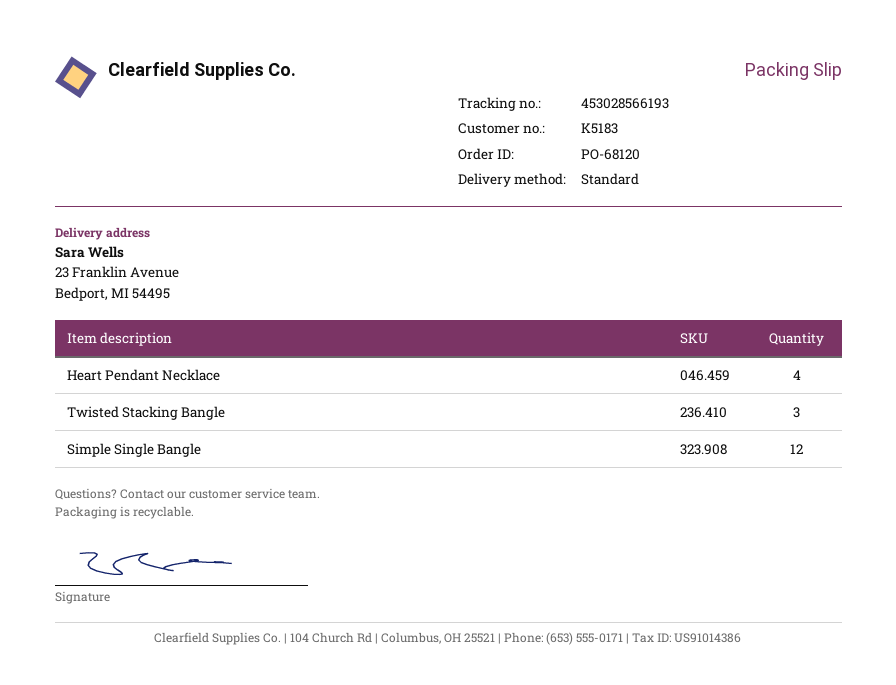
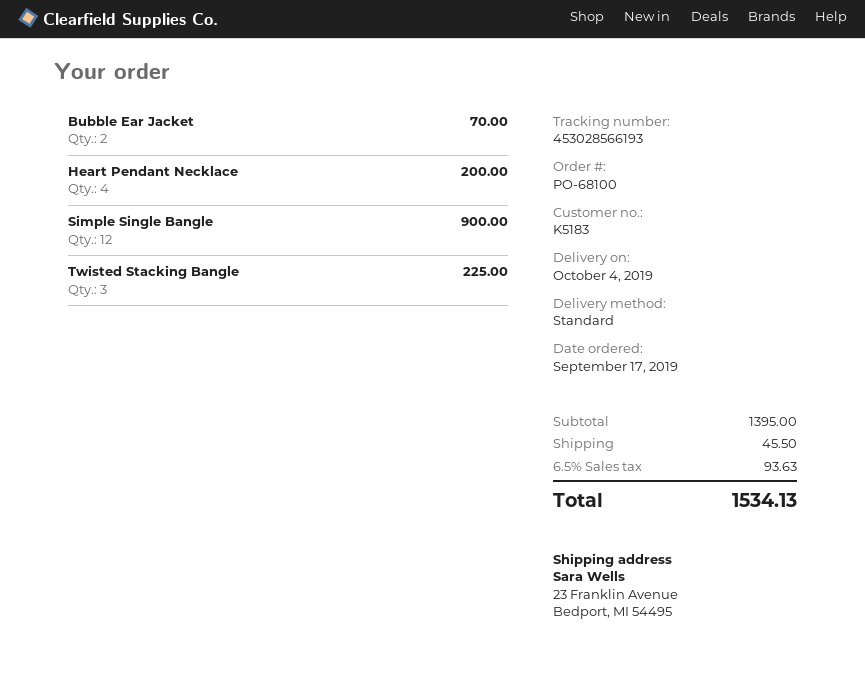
order number: PO-68120 -> PO-68100
Bubble Ear Jacket: none -> 2

